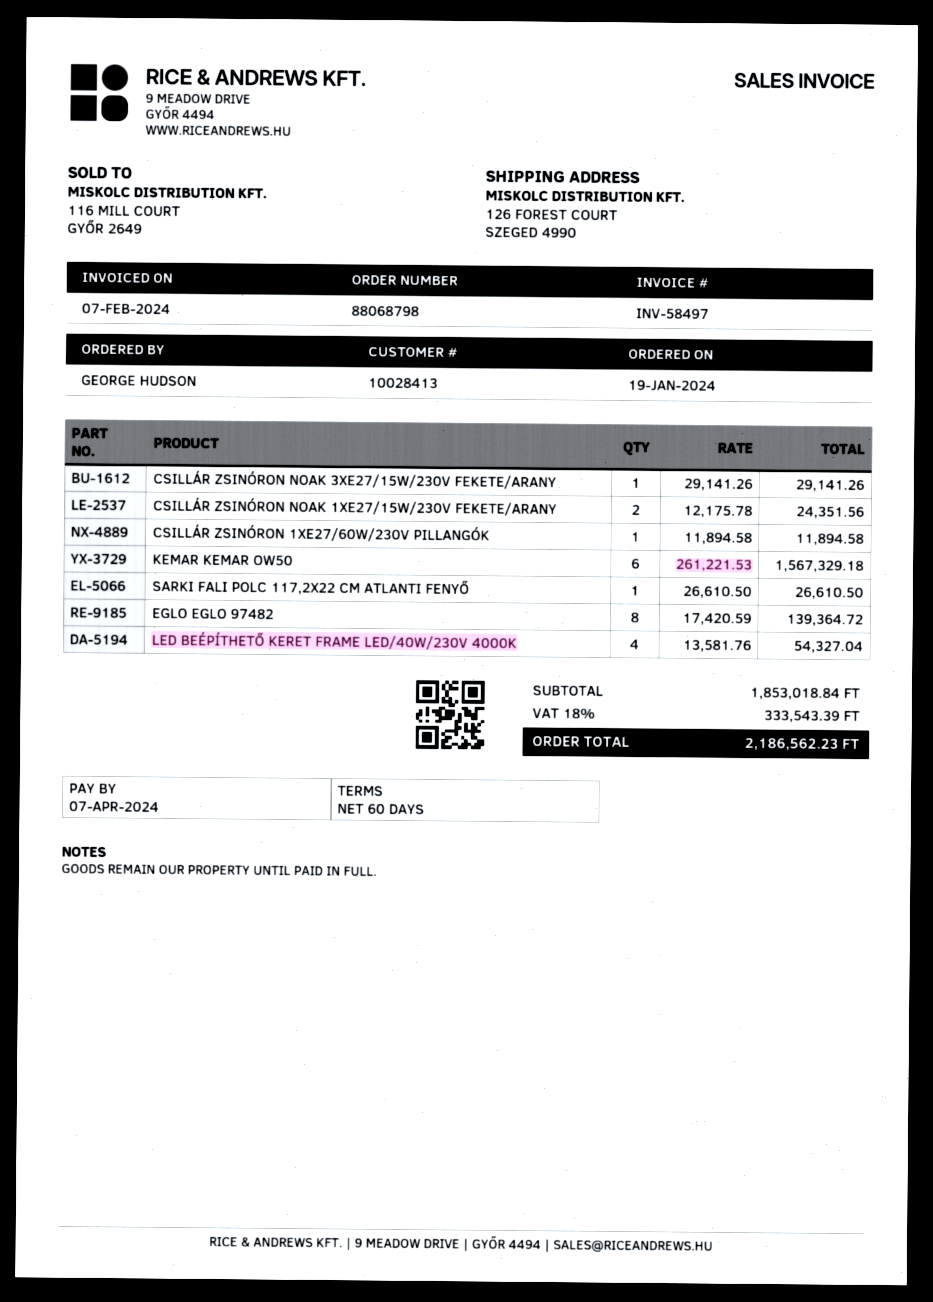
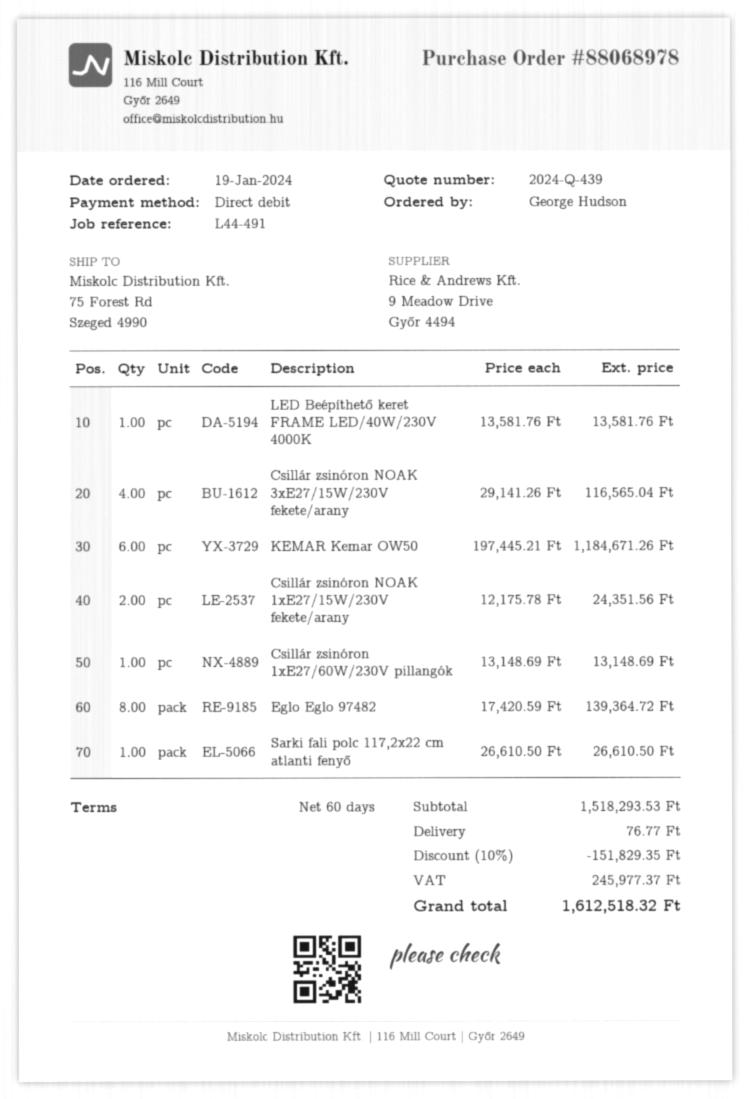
order number: 88068798 -> 88068978
ship to: 126 FOREST COURT, SZEGED 4990 -> 75 Forest Rd, Szeged 4990
CSILLÁR ZSINÓRON NOAK 3XE27/15W/230V FEKETE/ARANY: 1 x 29141.26 = 29141.26 -> 4 x 29141.26 = 116565.04
CSILLÁR ZSINÓRON 1XE27/60W/230V PILLANGÓK: 1 x 11894.58 = 11894.58 -> 1 x 13148.69 = 13148.69
KEMAR KEMAR OW50: 6 x 261221.53 = 1567329.18 -> 6 x 197445.21 = 1184671.26
LED BEÉPÍTHETŐ KERET FRAME LED/40W/230V 4000K: 4 x 13581.76 = 54327.04 -> 1 x 13581.76 = 13581.76
subtotal: 1853018.84 -> 1518293.53
discount: none -> 10% = 151829.35
shipping: none -> 76.77
tax: 333543.39 -> 245977.37
total: 2186562.23 -> 1612518.32

